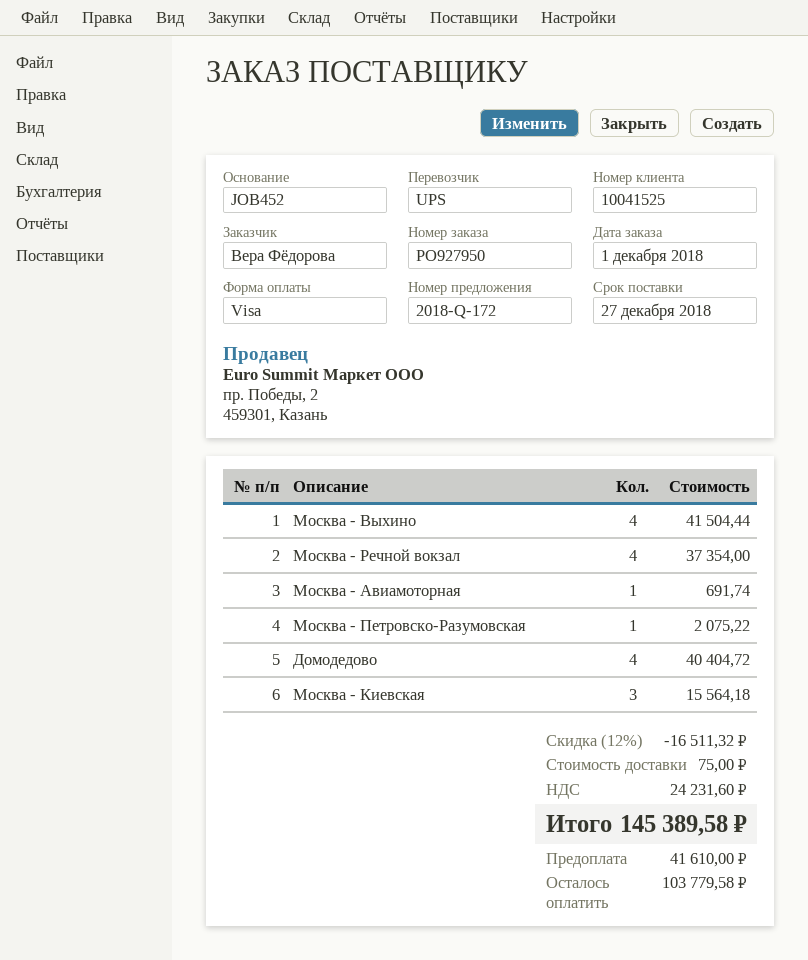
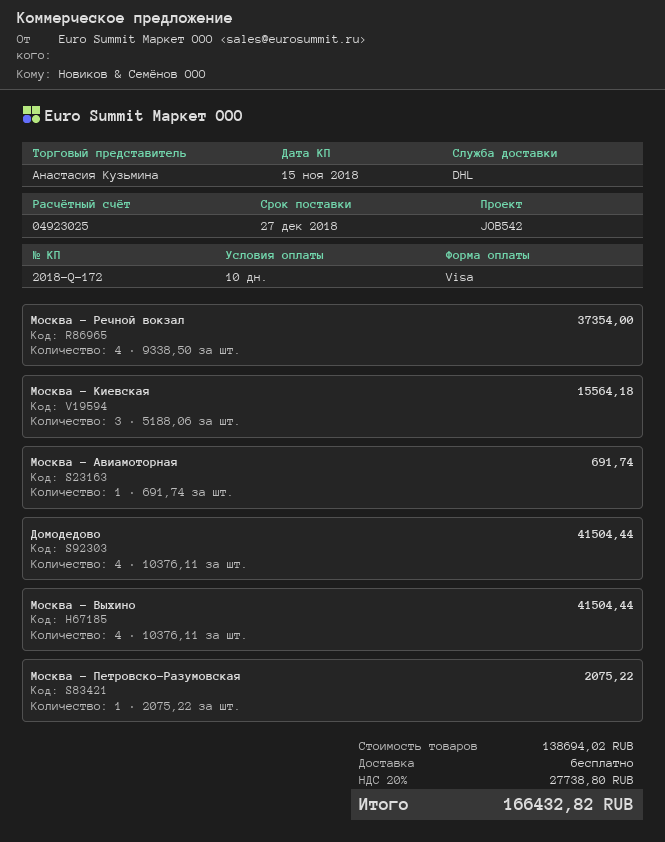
reference: JOB452 -> JOB542
shipping method: UPS -> DHL
Домодедово: 4 for 40404.72 -> 4 for 41504.44
discount: 12% = 16511.32 -> none
shipping: 75.00 -> 0.00
tax: 24231.60 -> 27738.80
total: 145389.58 -> 166432.82

